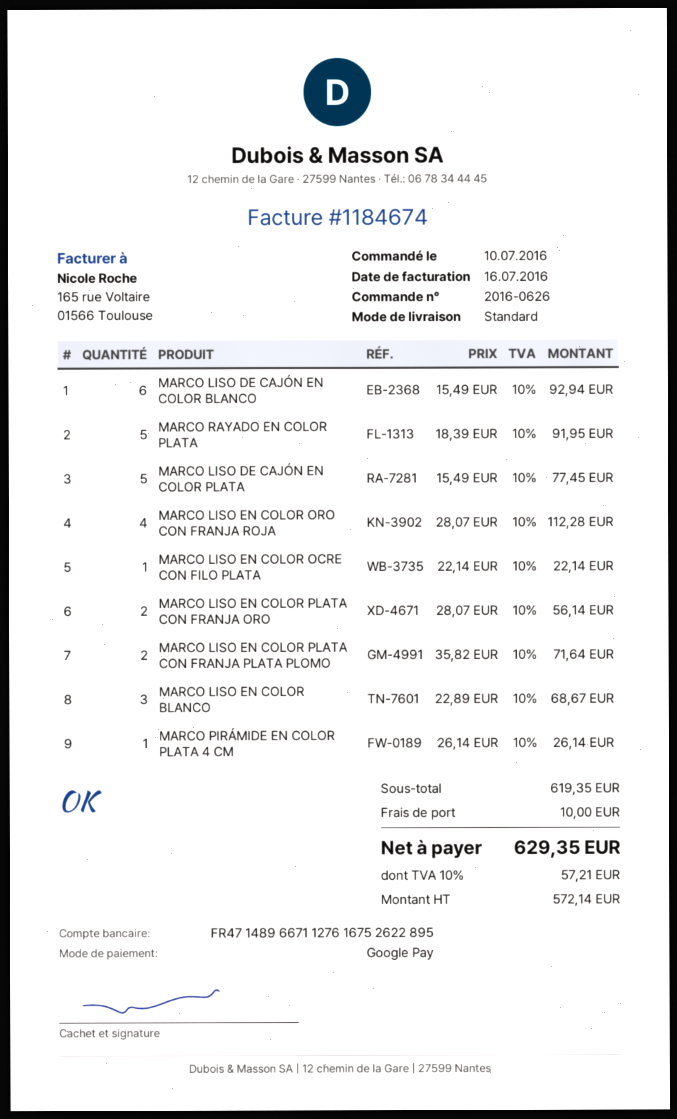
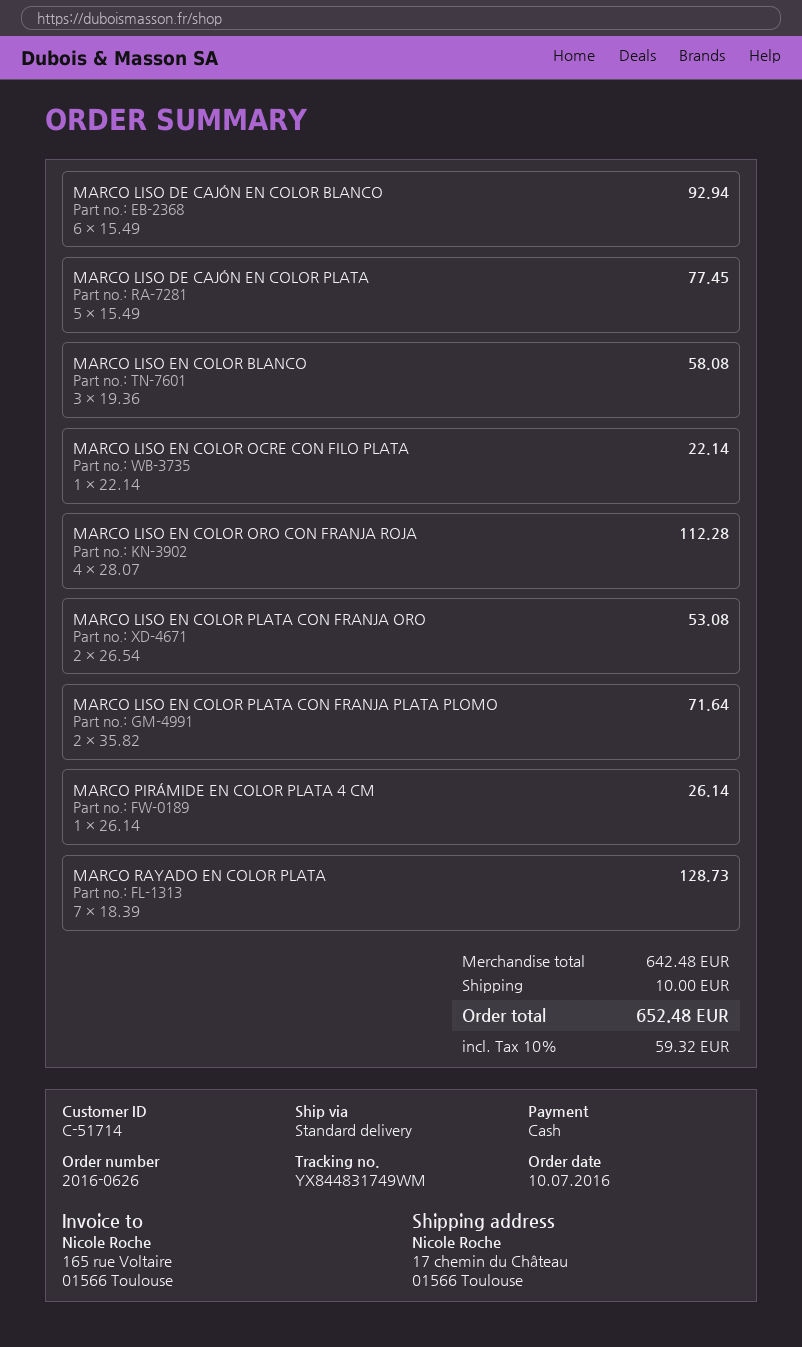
payment method: Google Pay -> cash
MARCO RAYADO EN COLOR PLATA: 5 x 18.39 = 91.95 -> 7 x 18.39 = 128.73
MARCO LISO EN COLOR PLATA CON FRANJA ORO: 2 x 28.07 = 56.14 -> 2 x 26.54 = 53.08
MARCO LISO EN COLOR BLANCO: 3 x 22.89 = 68.67 -> 3 x 19.36 = 58.08
subtotal: 619.35 -> 642.48
tax: 10% = 57.21 -> 10% = 59.32
total: 629.35 -> 652.48

